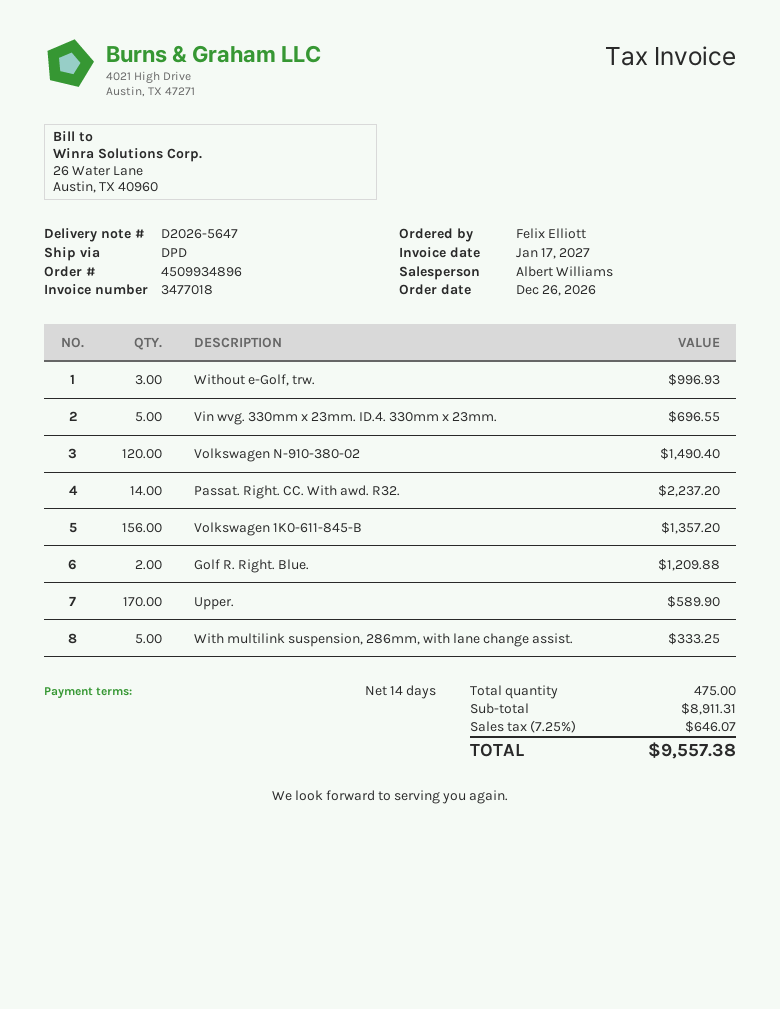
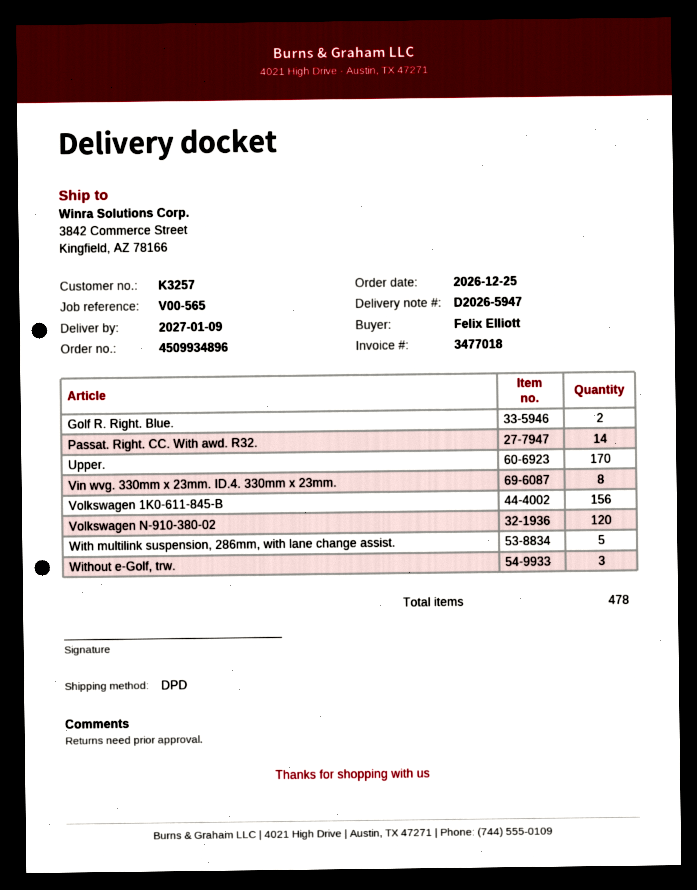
order date: 2026-12-26 -> 2026-12-25
delivery note number: D2026-5647 -> D2026-5947
Vin wvg. 330mm x 23mm. ID.4. 330mm x 23mm.: 5 -> 8
total quantity: 475 -> 478

